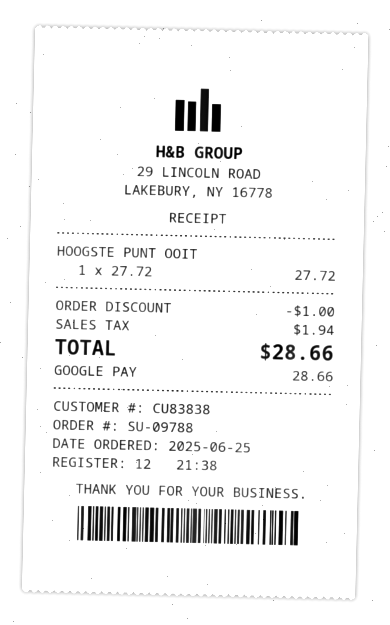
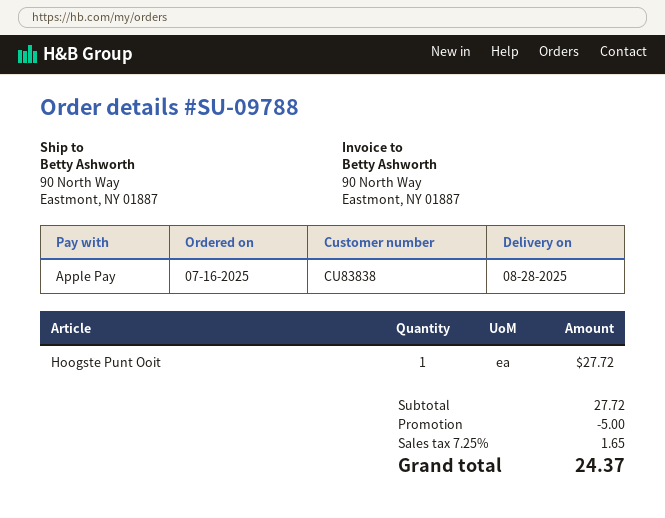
order date: 2025-06-25 -> 2025-07-16
payment method: Google Pay -> Apple Pay
discount: 1.00 -> 5.00
tax: 1.94 -> 1.65
total: 28.66 -> 24.37

